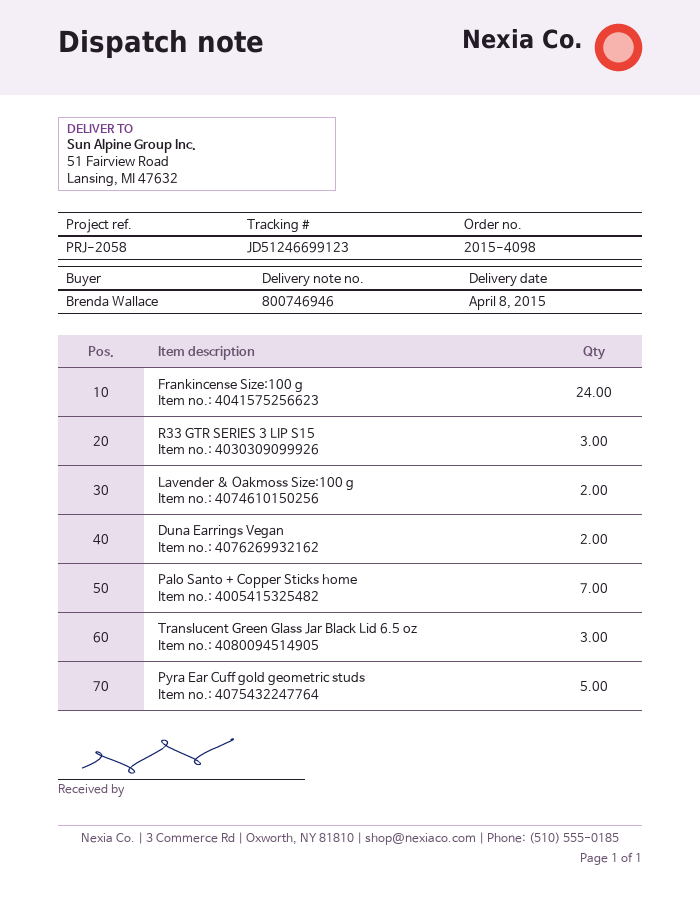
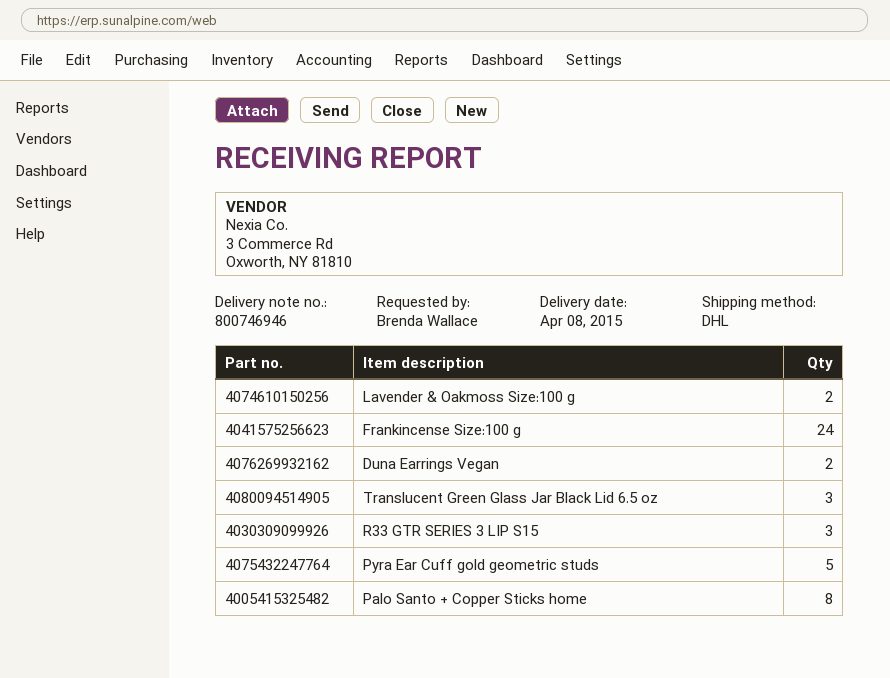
Palo Santo + Copper Sticks home: 7 -> 8

